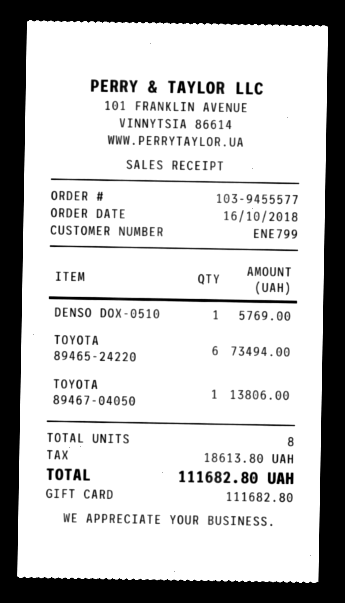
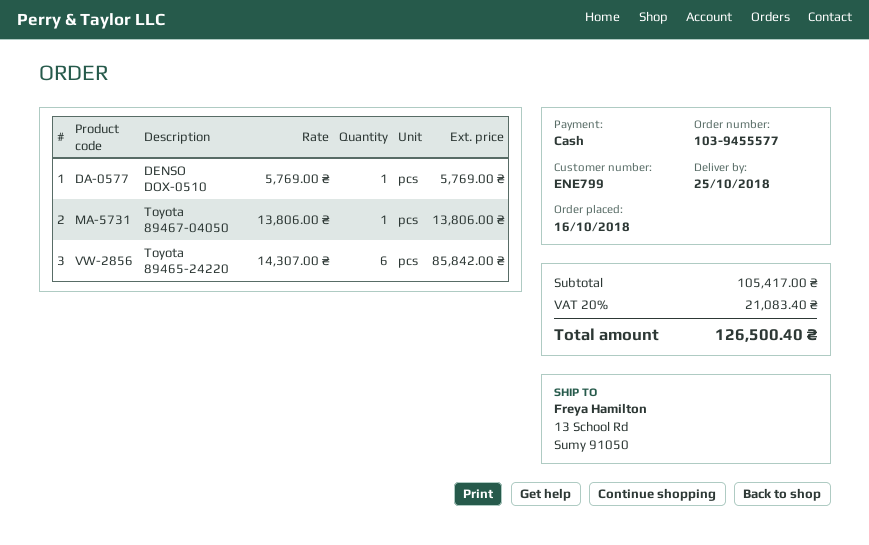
payment method: gift card -> cash
TOYOTA 89465-24220: 6 for 73494.00 -> 6 for 85842.00
tax: 18613.80 -> 21083.40
total: 111682.80 -> 126500.40

